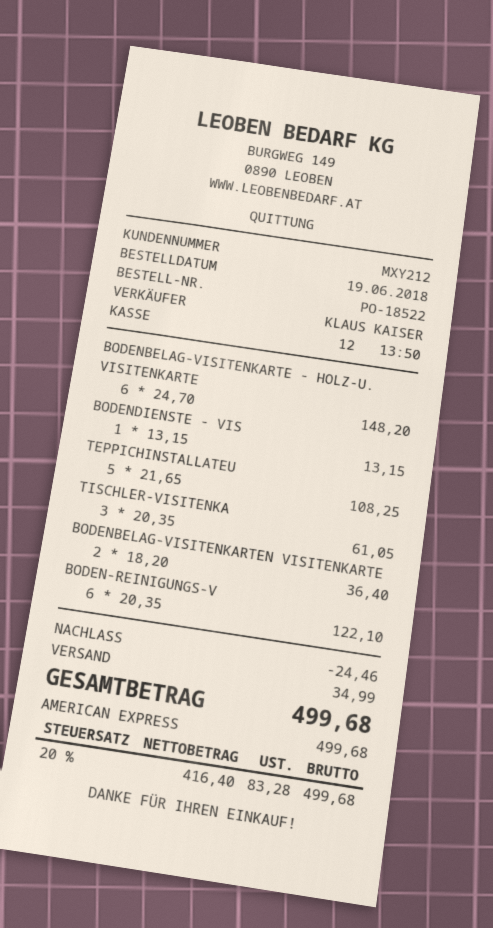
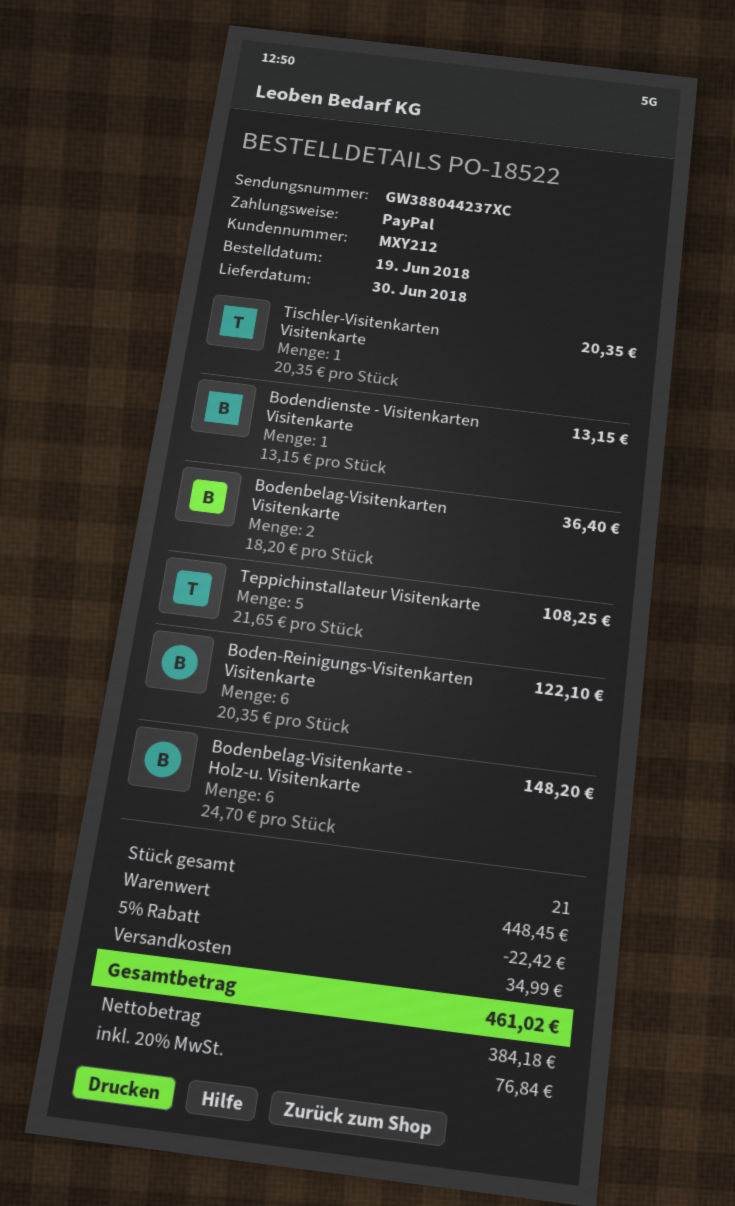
payment method: American Express -> PayPal
TISCHLER-VISITENKA: 3 x 20.35 = 61.05 -> 1 x 20.35 = 20.35
discount: 24.46 -> 22.42
net: 416.40 -> 384.18
tax: 20% = 83.28 -> 20% = 76.84
total: 499.68 -> 461.02

